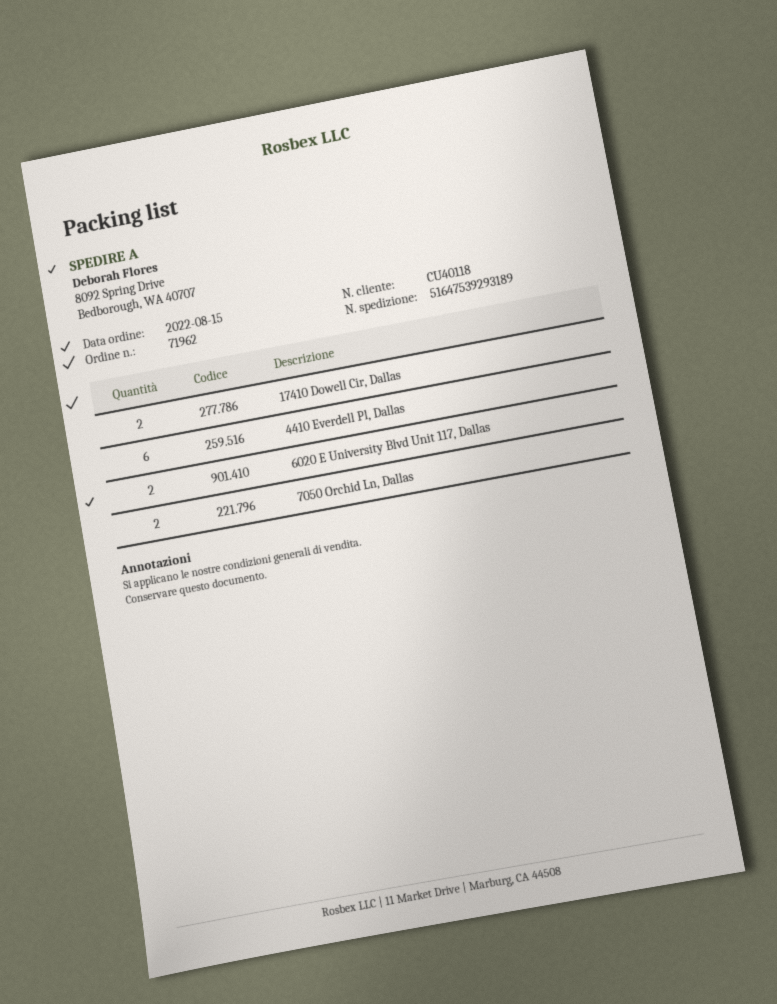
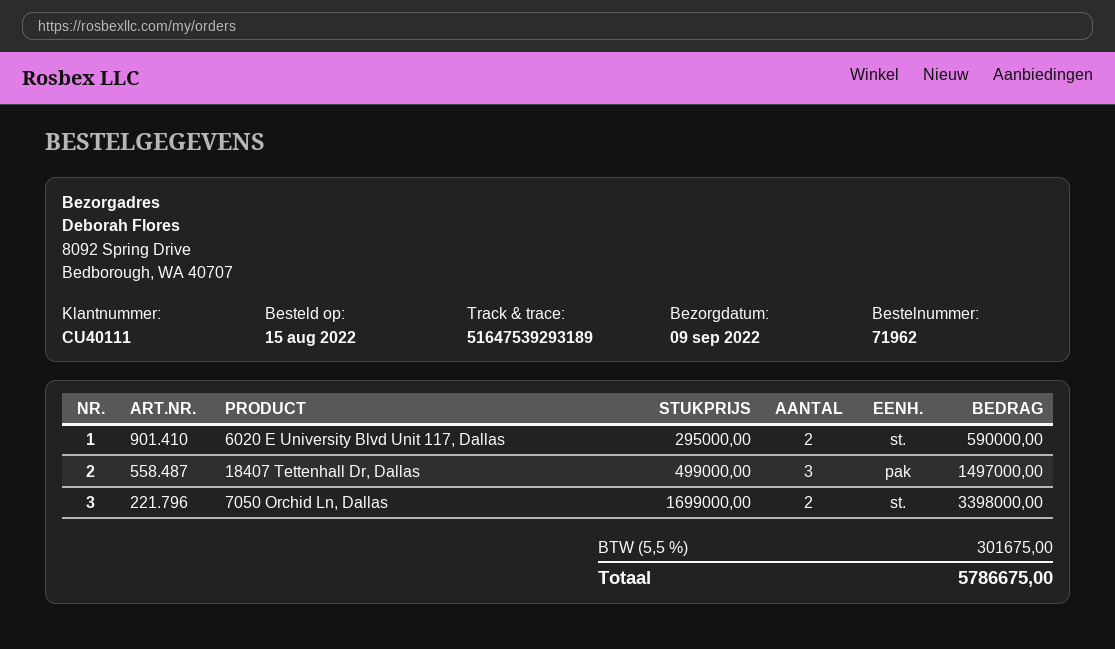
customer number: CU40118 -> CU40111
17410 Dowell Cir, Dallas: 2 -> none
4410 Everdell Pl, Dallas: 6 -> none
18407 Tettenhall Dr, Dallas: none -> 3

